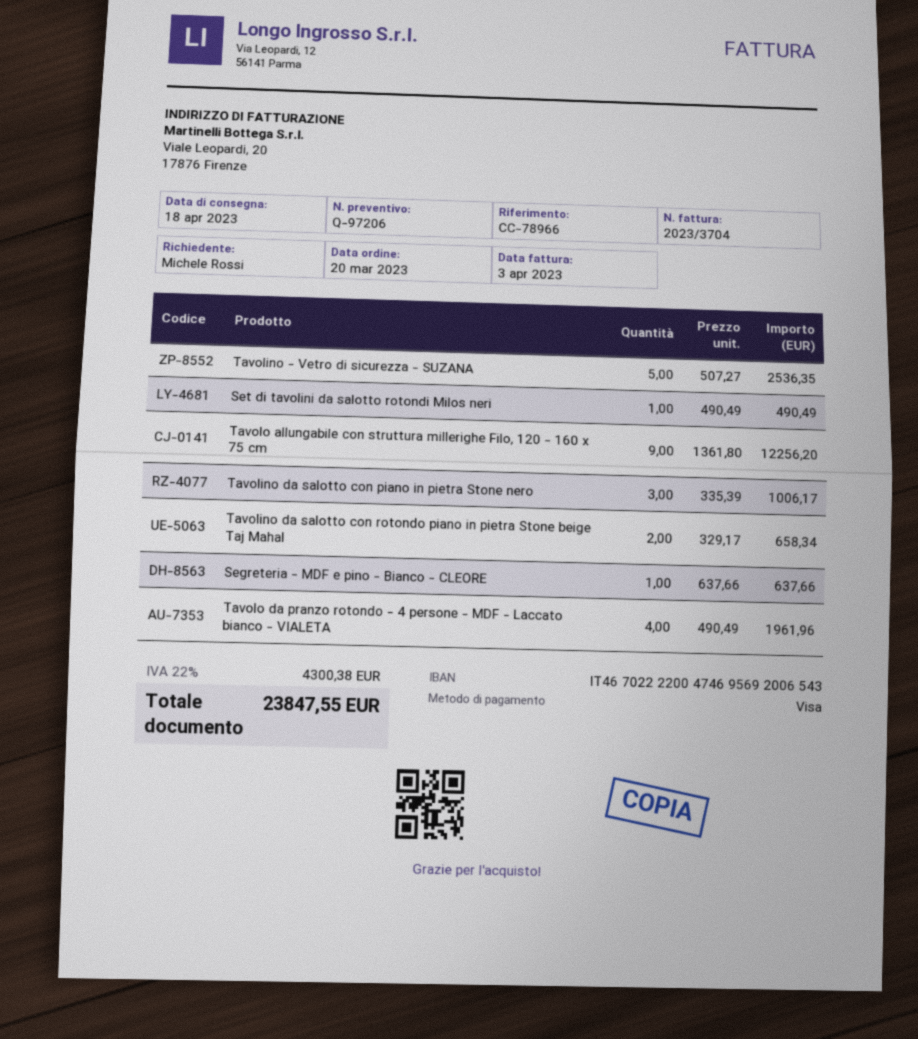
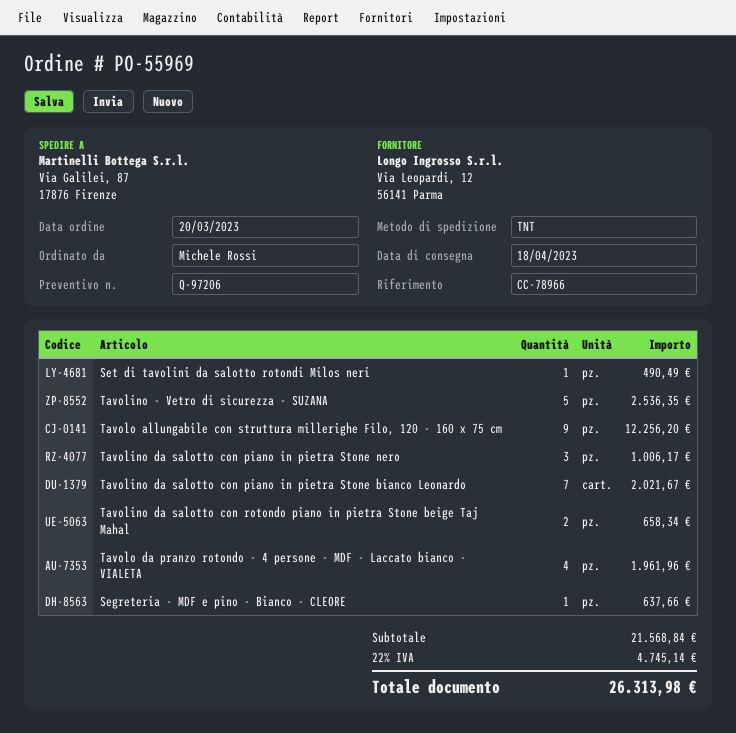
Tavolino da salotto con piano in pietra Stone bianco Leonardo: none -> 7 for 2021.67
tax: 22% = 4300.38 -> 22% = 4745.14
total: 23847.55 -> 26313.98

